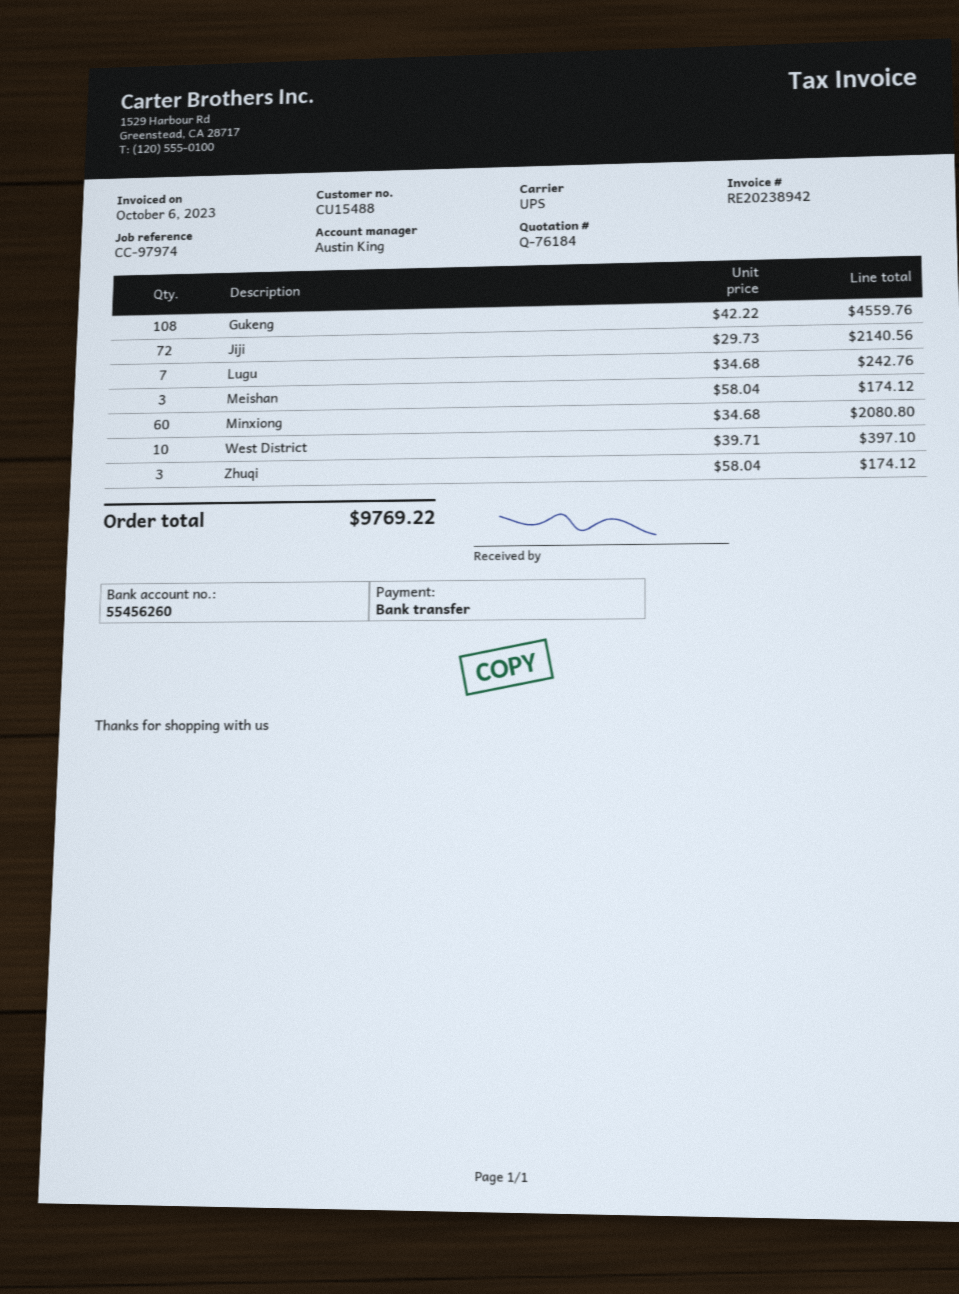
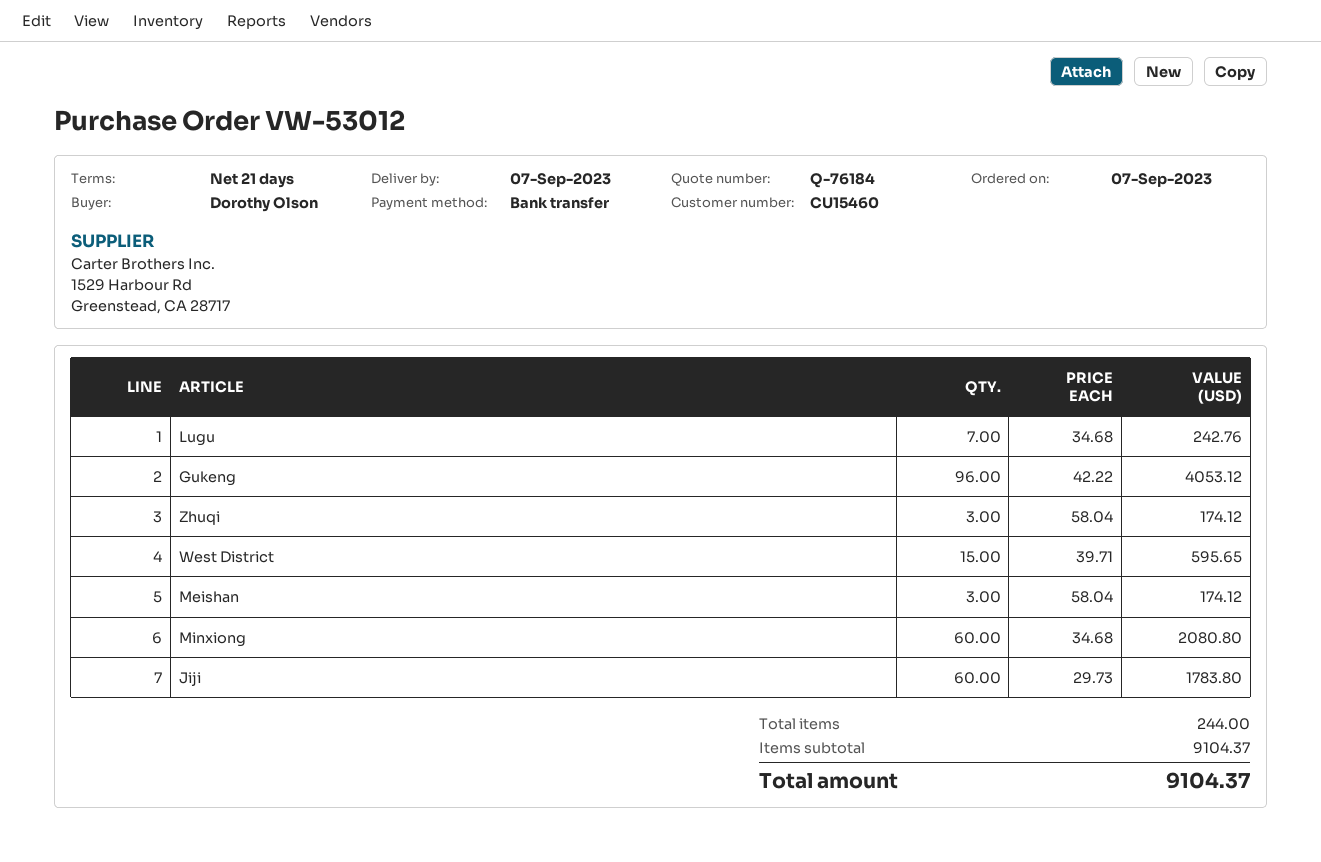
customer number: CU15488 -> CU15460
Gukeng: 108 x 42.22 = 4559.76 -> 96 x 42.22 = 4053.12
Jiji: 72 x 29.73 = 2140.56 -> 60 x 29.73 = 1783.80
West District: 10 x 39.71 = 397.10 -> 15 x 39.71 = 595.65
total: 9769.22 -> 9104.37

